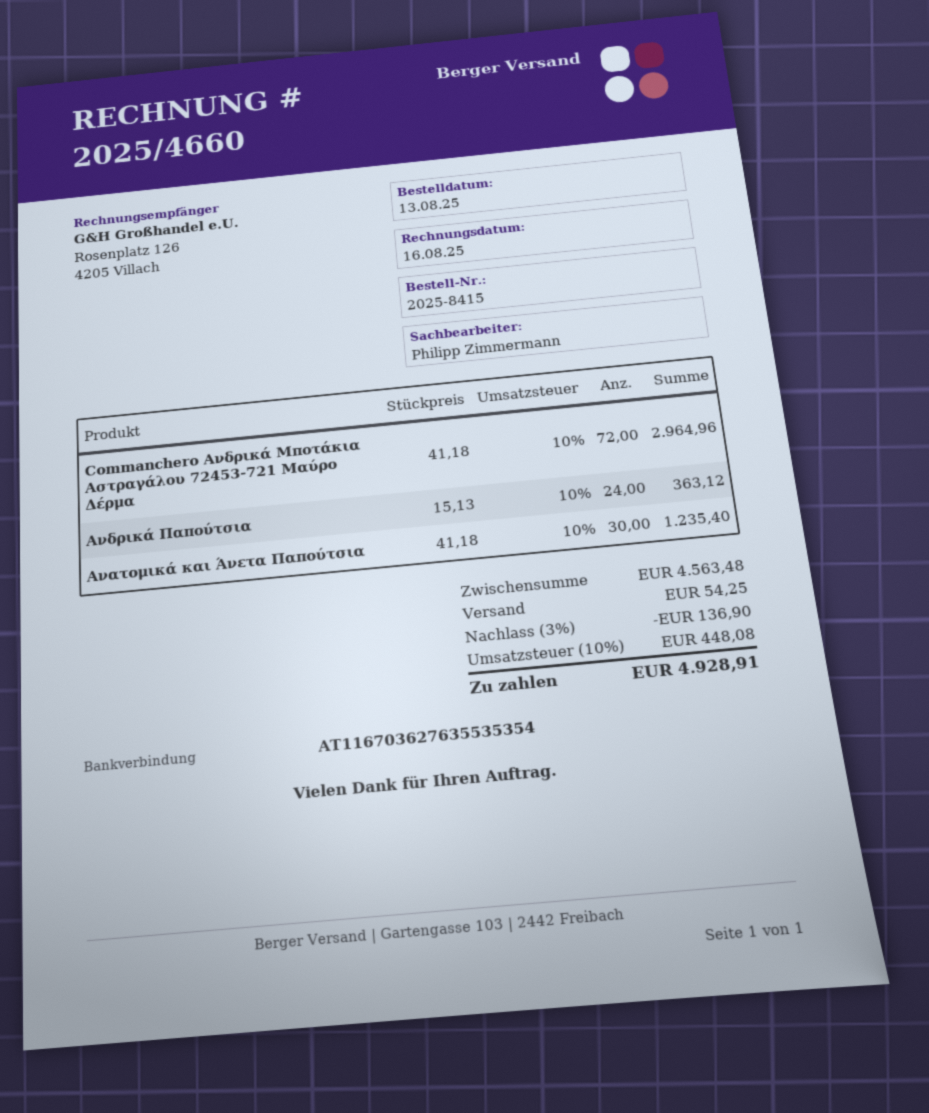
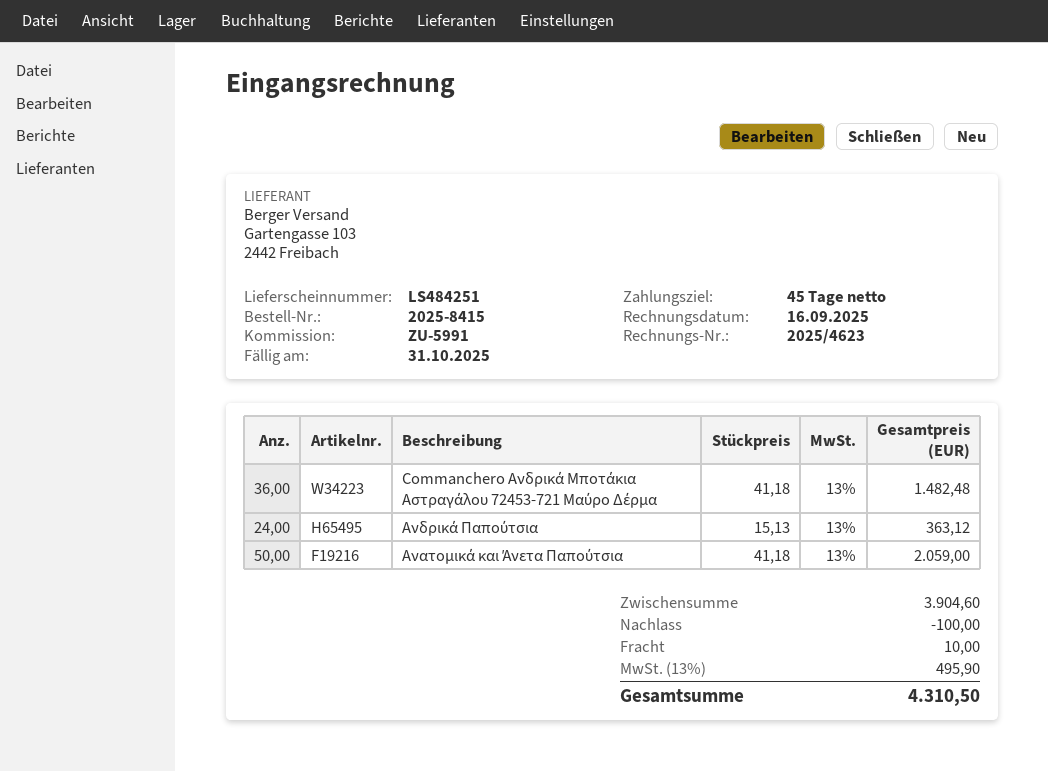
invoice number: 2025/4660 -> 2025/4623
invoice date: 2025-08-16 -> 2025-09-16
Commanchero Ανδρικά Μποτάκια Αστραγάλου 72453-721 Μαύρο Δέρμα: 72 x 41.18 = 2964.96 -> 36 x 41.18 = 1482.48
Ανατομικά και Άνετα Παπούτσια: 30 x 41.18 = 1235.40 -> 50 x 41.18 = 2059.00
subtotal: 4563.48 -> 3904.60
discount: 136.90 -> 100.00
shipping: 54.25 -> 10.00
tax: 10% = 448.08 -> 13% = 495.90
total: 4928.91 -> 4310.50

